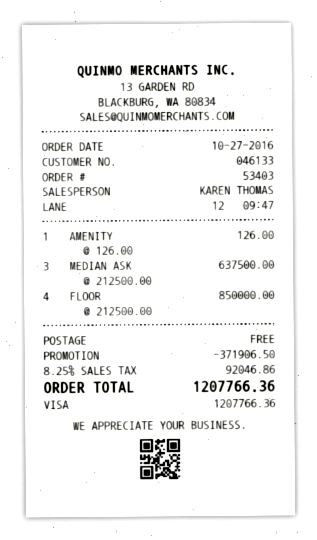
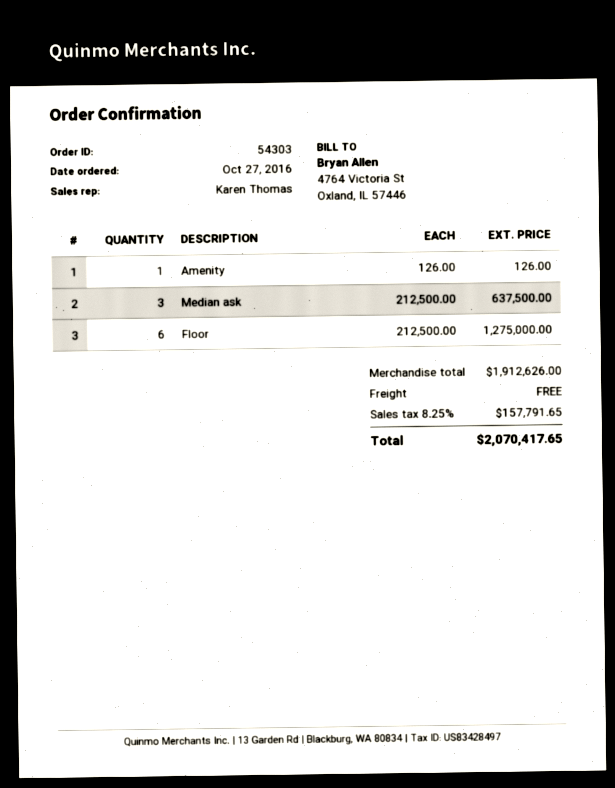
order number: 53403 -> 54303
FLOOR: 4 x 212500.00 = 850000.00 -> 6 x 212500.00 = 1275000.00
discount: 371906.50 -> none
tax: 8.25% = 92046.86 -> 8.25% = 157791.65
total: 1207766.36 -> 2070417.65

